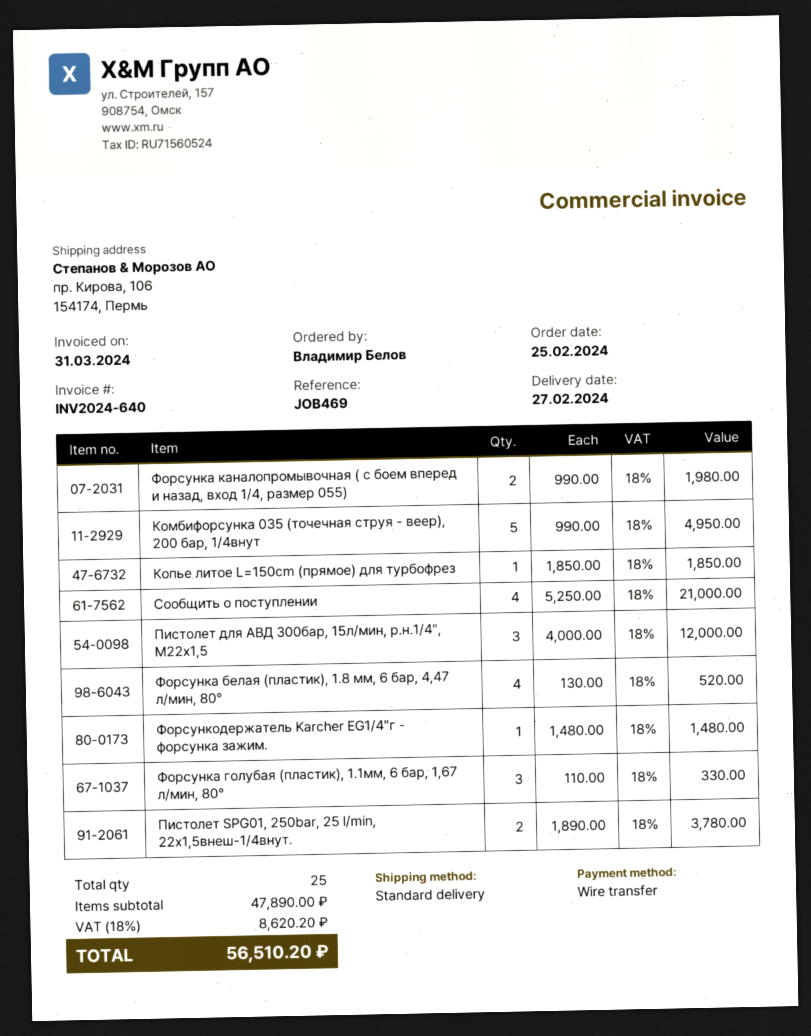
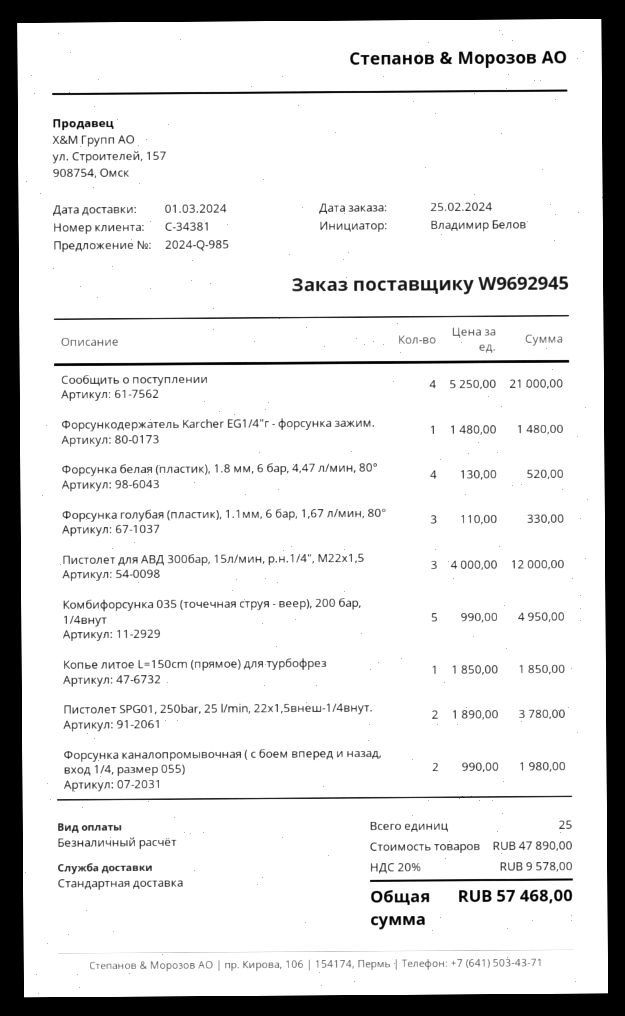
delivery date: 2024-02-27 -> 2024-03-01
tax: 18% = 8620.20 -> 20% = 9578.00
total: 56510.20 -> 57468.00

